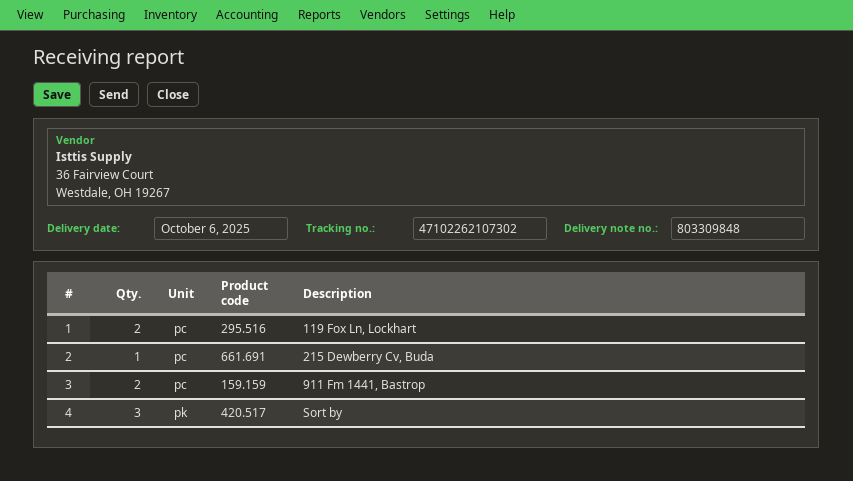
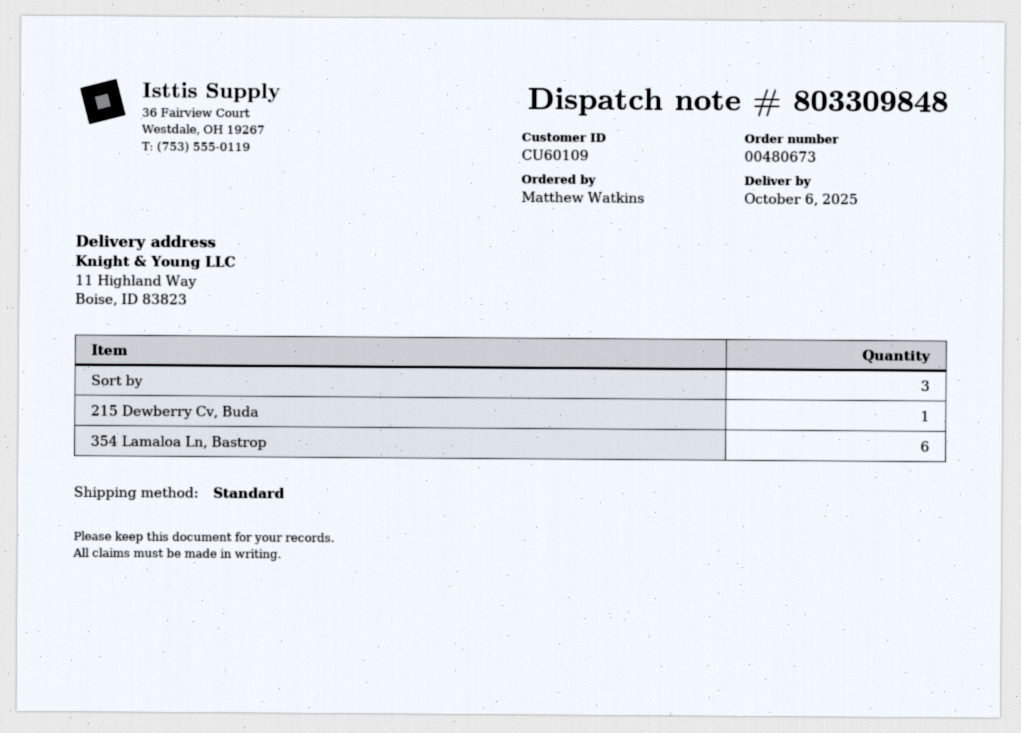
119 Fox Ln, Lockhart: 2 -> none
911 Fm 1441, Bastrop: 2 -> none
354 Lamaloa Ln, Bastrop: none -> 6

